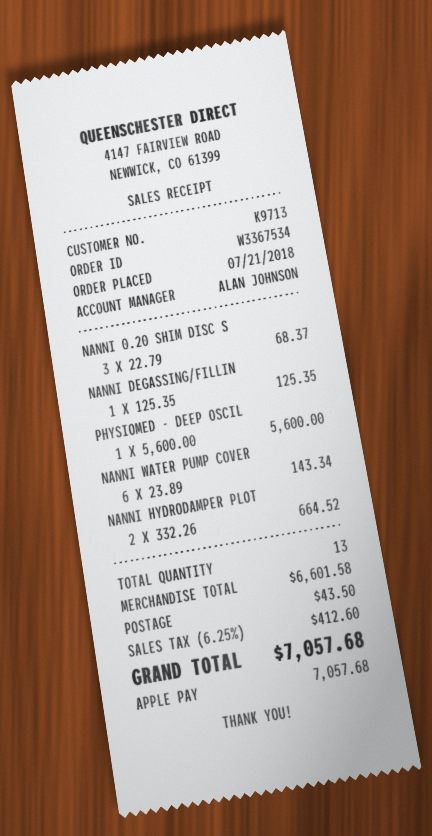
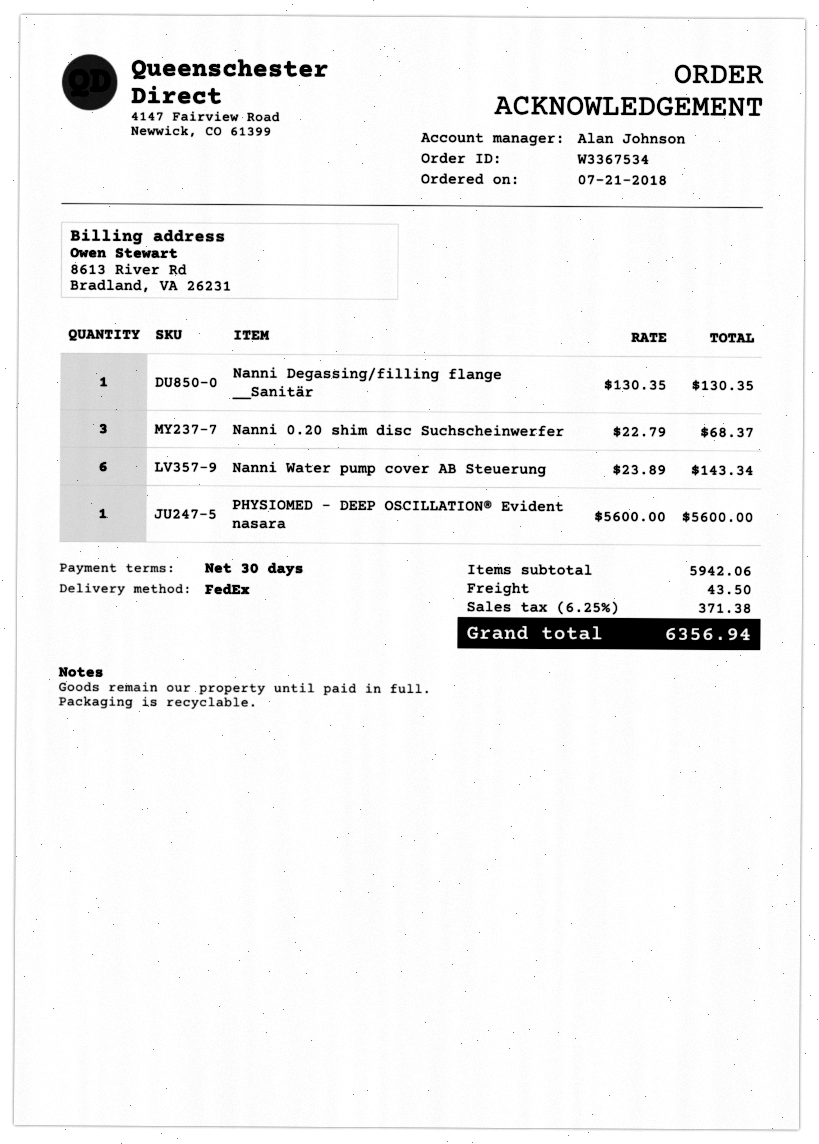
NANNI DEGASSING/FILLIN: 1 x 125.35 = 125.35 -> 1 x 130.35 = 130.35
NANNI HYDRODAMPER PLOT: 2 x 332.26 = 664.52 -> none
subtotal: 6601.58 -> 5942.06
tax: 6.25% = 412.60 -> 6.25% = 371.38
total: 7057.68 -> 6356.94

